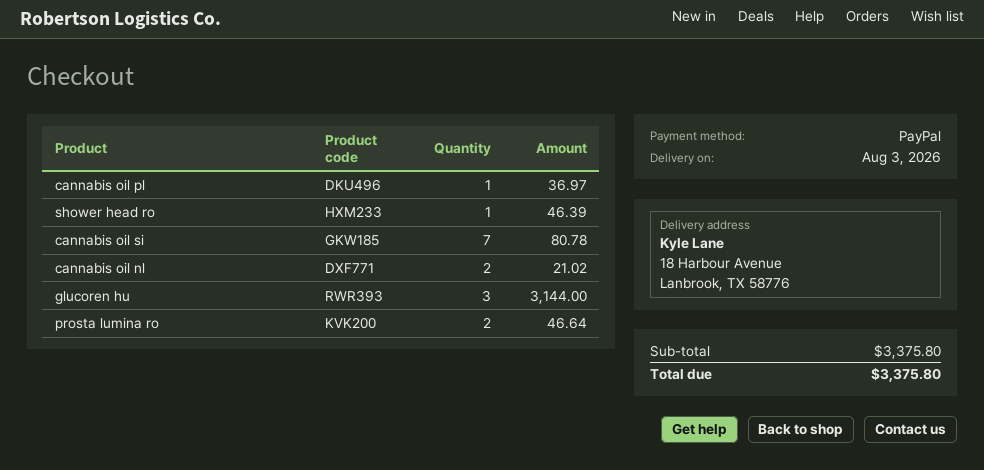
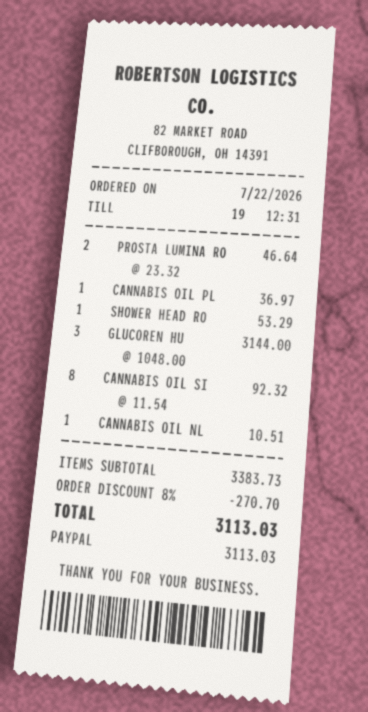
shower head ro: 1 for 46.39 -> 1 for 53.29
cannabis oil si: 7 for 80.78 -> 8 for 92.32
cannabis oil nl: 2 for 21.02 -> 1 for 10.51
subtotal: 3375.80 -> 3383.73
discount: none -> 8% = 270.70
total: 3375.80 -> 3113.03

